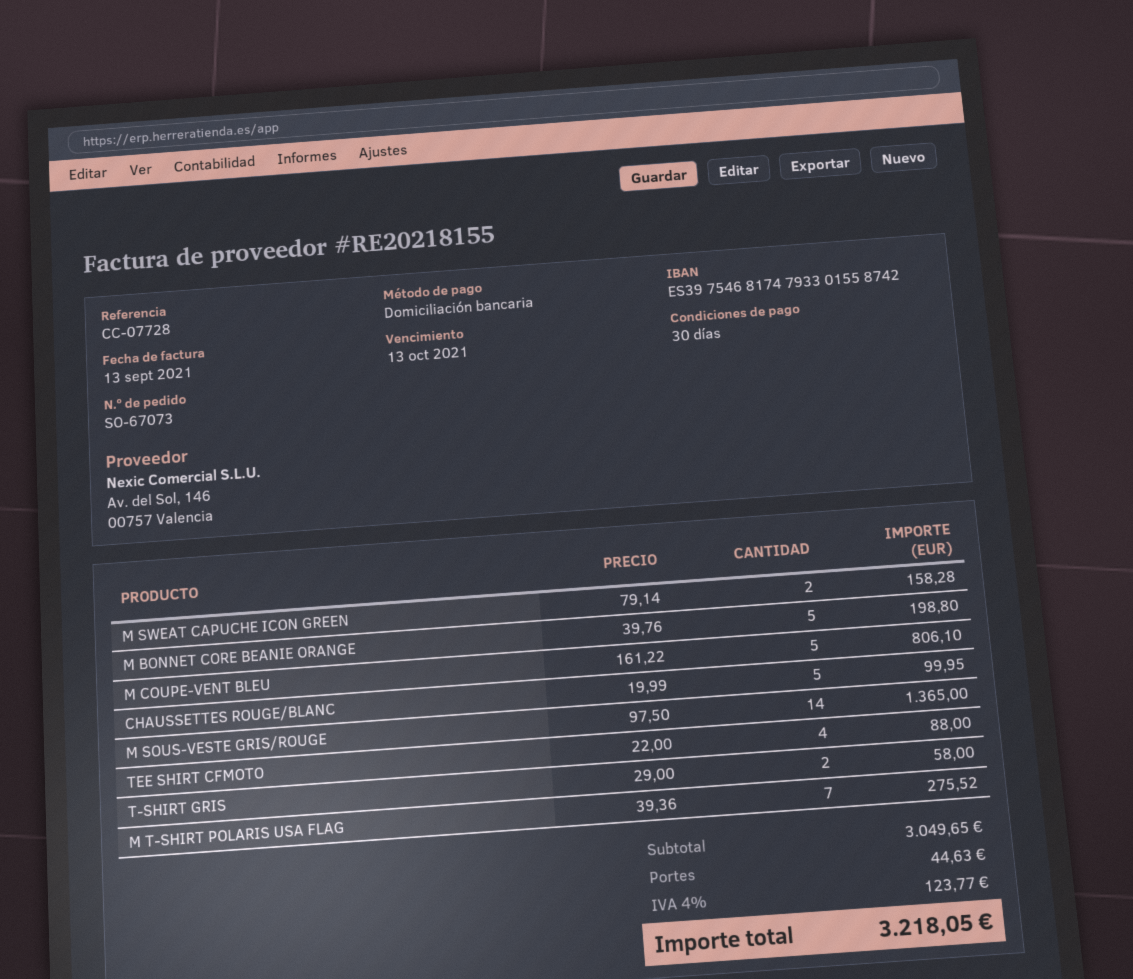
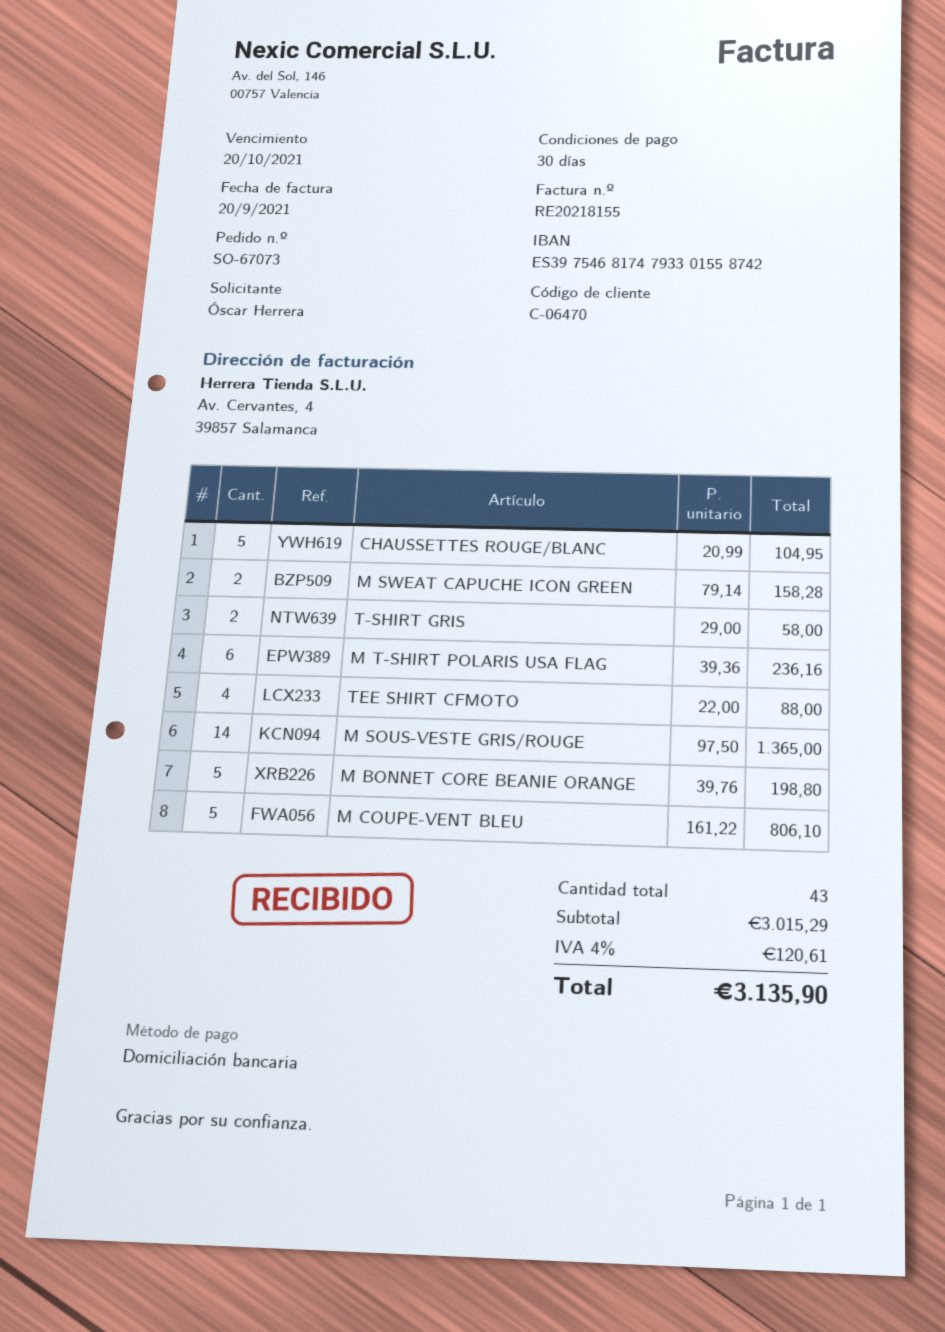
invoice date: 2021-09-13 -> 2021-09-20
due date: 2021-10-13 -> 2021-10-20
CHAUSSETTES ROUGE/BLANC: 5 x 19.99 = 99.95 -> 5 x 20.99 = 104.95
M T-SHIRT POLARIS USA FLAG: 7 x 39.36 = 275.52 -> 6 x 39.36 = 236.16
subtotal: 3049.65 -> 3015.29
shipping: 44.63 -> none
tax: 4% = 123.77 -> 4% = 120.61
total: 3218.05 -> 3135.90

